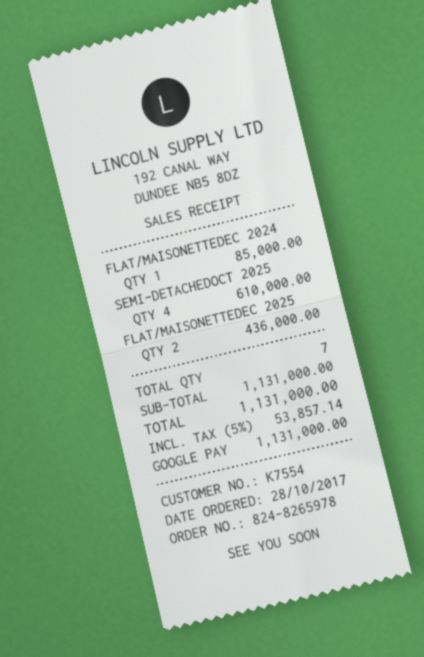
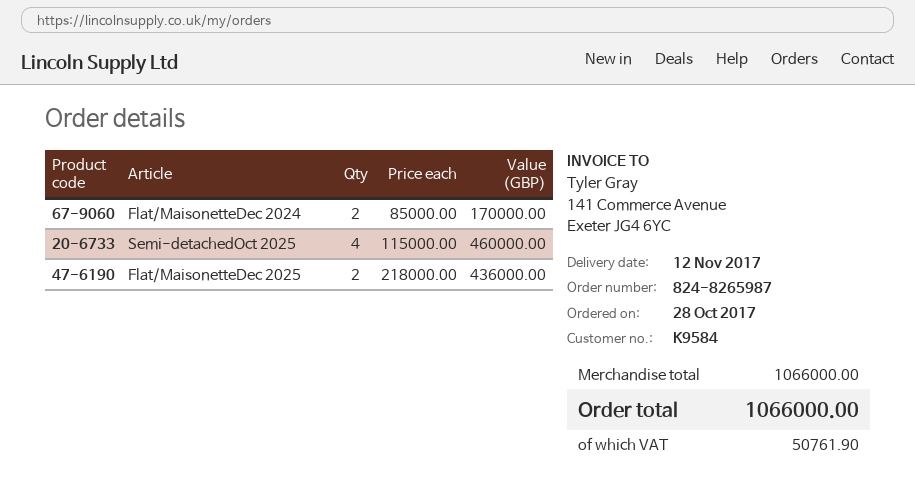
order number: 824-8265978 -> 824-8265987
customer number: K7554 -> K9584
FLAT/MAISONETTEDEC 2024: 1 for 85000.00 -> 2 for 170000.00
SEMI-DETACHEDOCT 2025: 4 for 610000.00 -> 4 for 460000.00
subtotal: 1131000.00 -> 1066000.00
tax: 53857.14 -> 50761.90
total: 1131000.00 -> 1066000.00

